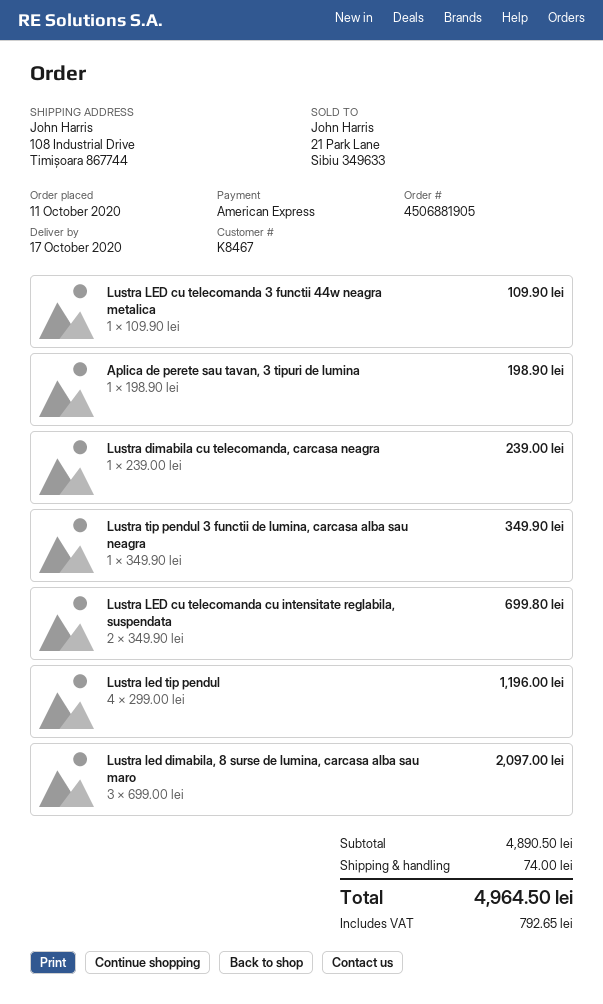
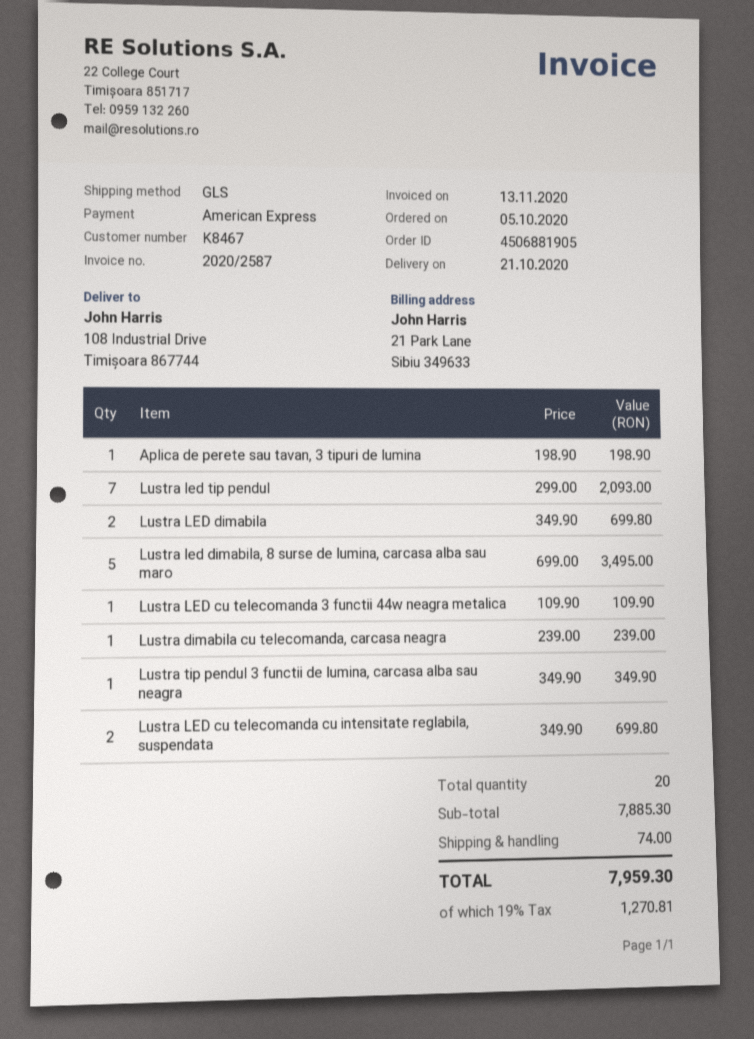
order date: 2020-10-11 -> 2020-10-05
delivery date: 2020-10-17 -> 2020-10-21
Lustra led tip pendul: 4 x 299.00 = 1196.00 -> 7 x 299.00 = 2093.00
Lustra led dimabila, 8 surse de lumina, carcasa alba sau maro: 3 x 699.00 = 2097.00 -> 5 x 699.00 = 3495.00
Lustra LED dimabila: none -> 2 x 349.90 = 699.80
subtotal: 4890.50 -> 7885.30
tax: 792.65 -> 1270.81
total: 4964.50 -> 7959.30

